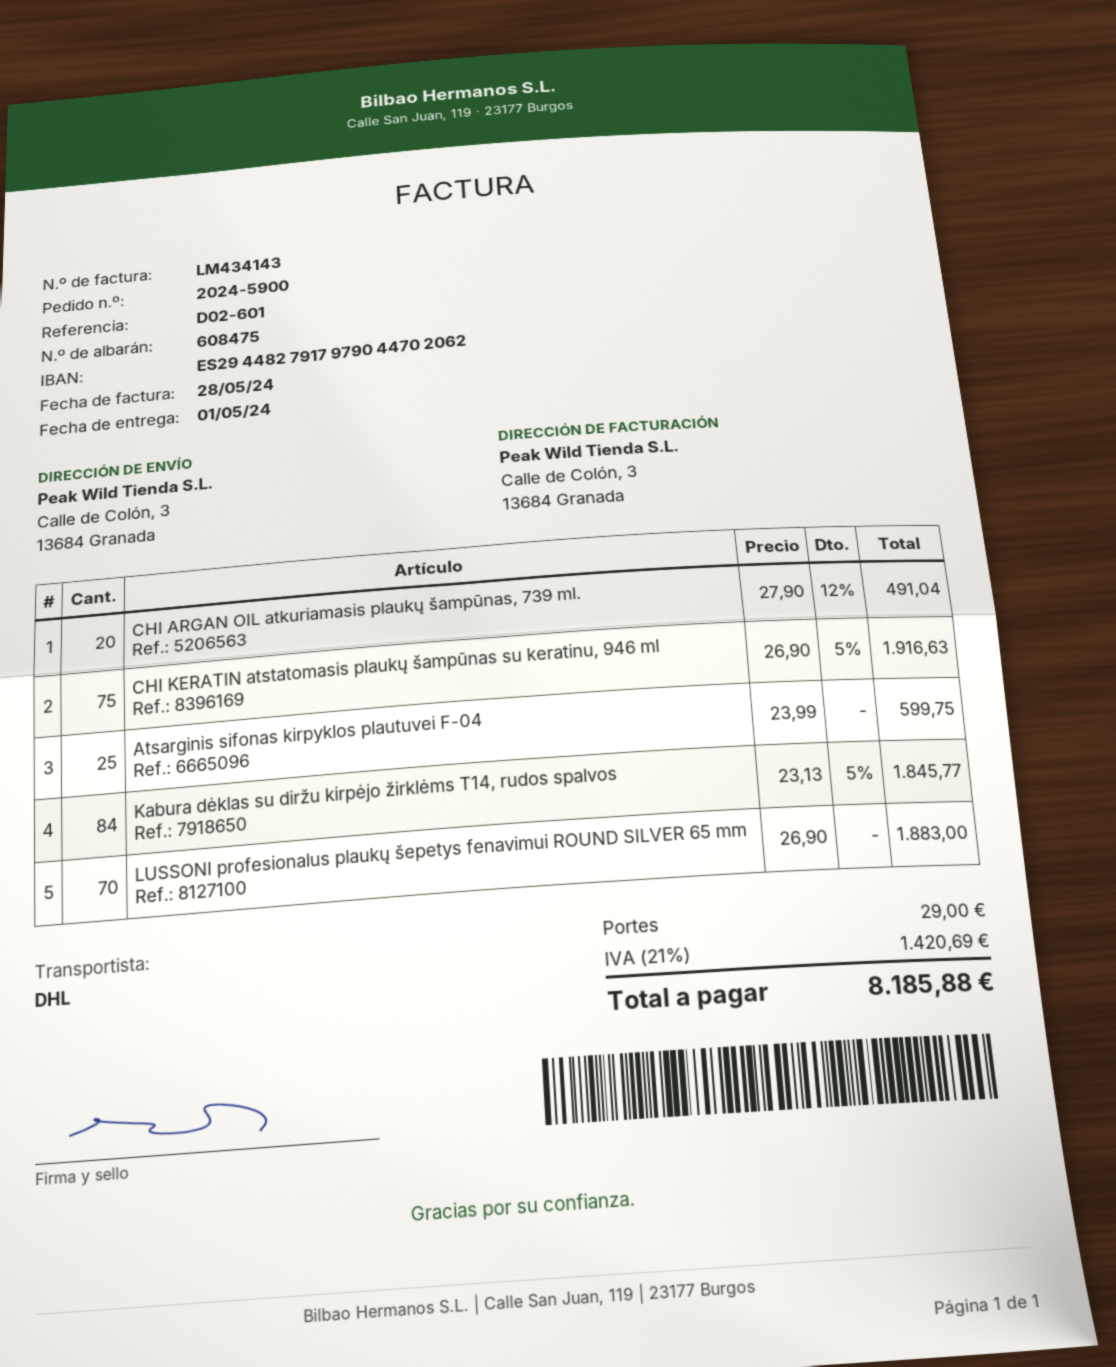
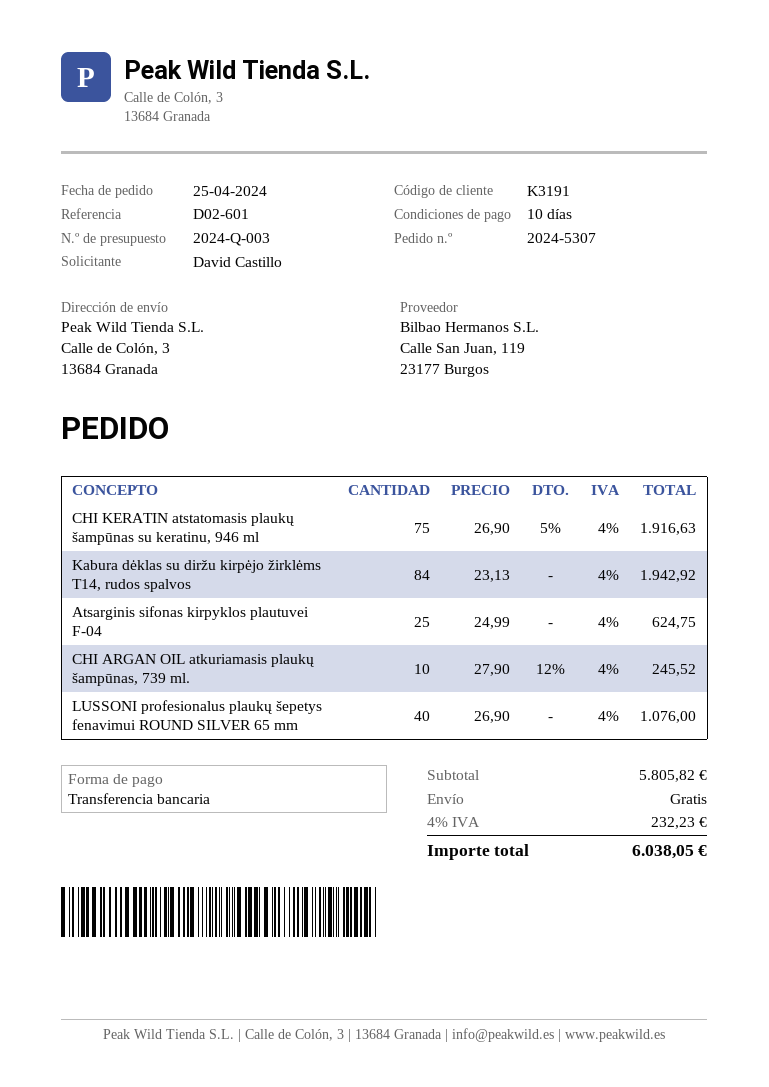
order number: 2024-5900 -> 2024-5307
CHI ARGAN OIL atkuriamasis plaukų šampūnas, 739 ml.: 20 x 27.90 - 12% = 491.04 -> 10 x 27.90 - 12% = 245.52
Atsarginis sifonas kirpyklos plautuvei F-04: 25 x 23.99 = 599.75 -> 25 x 24.99 = 624.75
Kabura dėklas su diržu kirpėjo žirklėms T14, rudos spalvos: 84 x 23.13 - 5% = 1845.77 -> 84 x 23.13 = 1942.92
LUSSONI profesionalus plaukų šepetys fenavimui ROUND SILVER 65 mm: 70 x 26.90 = 1883.00 -> 40 x 26.90 = 1076.00
shipping: 29.00 -> 0.00
tax: 21% = 1420.69 -> 4% = 232.23
total: 8185.88 -> 6038.05

